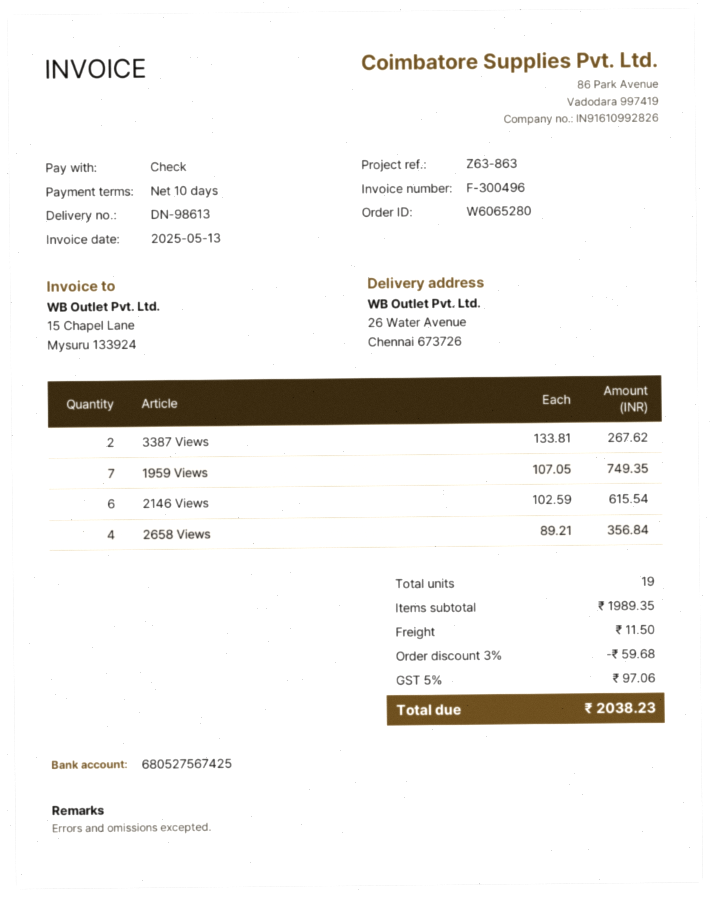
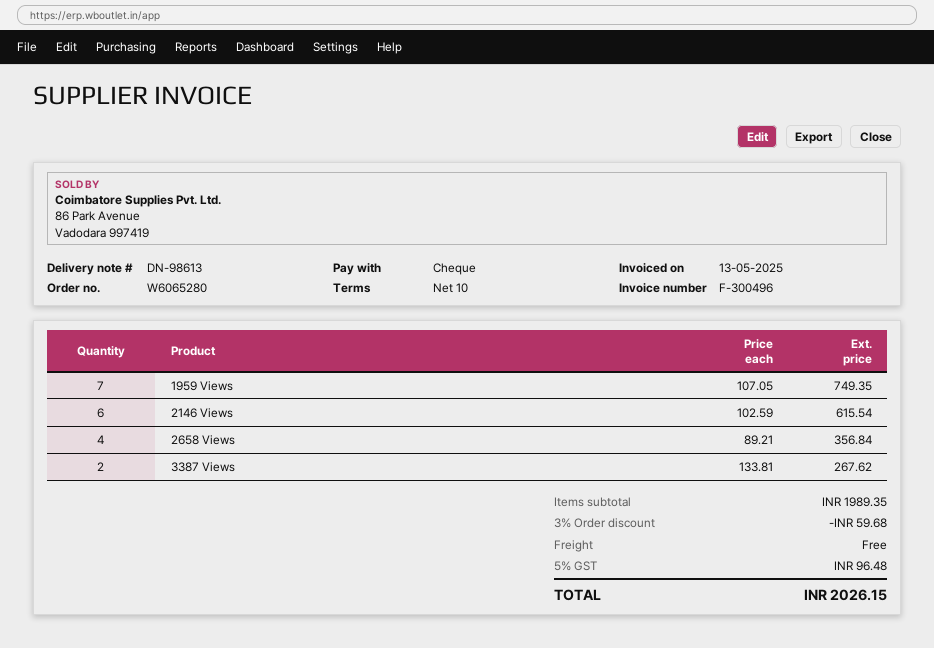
shipping: 11.50 -> 0.00
tax: 5% = 97.06 -> 5% = 96.48
total: 2038.23 -> 2026.15

